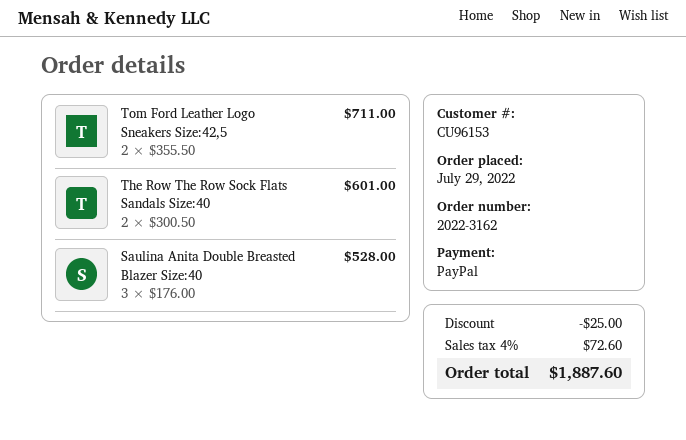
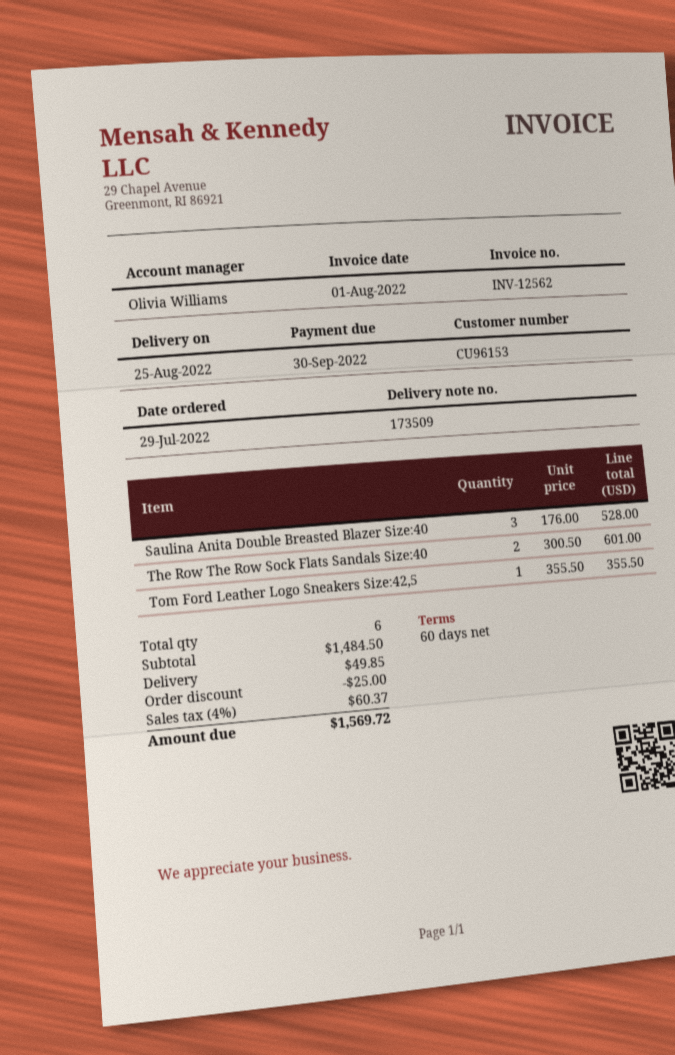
Tom Ford Leather Logo Sneakers Size:42,5: 2 x 355.50 = 711.00 -> 1 x 355.50 = 355.50
shipping: none -> 49.85
tax: 4% = 72.60 -> 4% = 60.37
total: 1887.60 -> 1569.72

